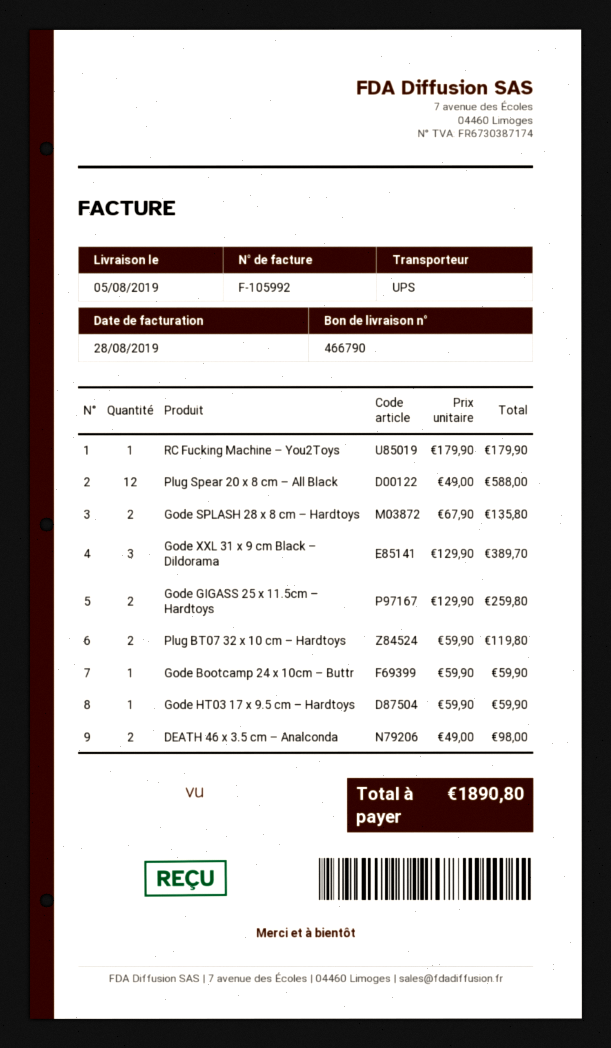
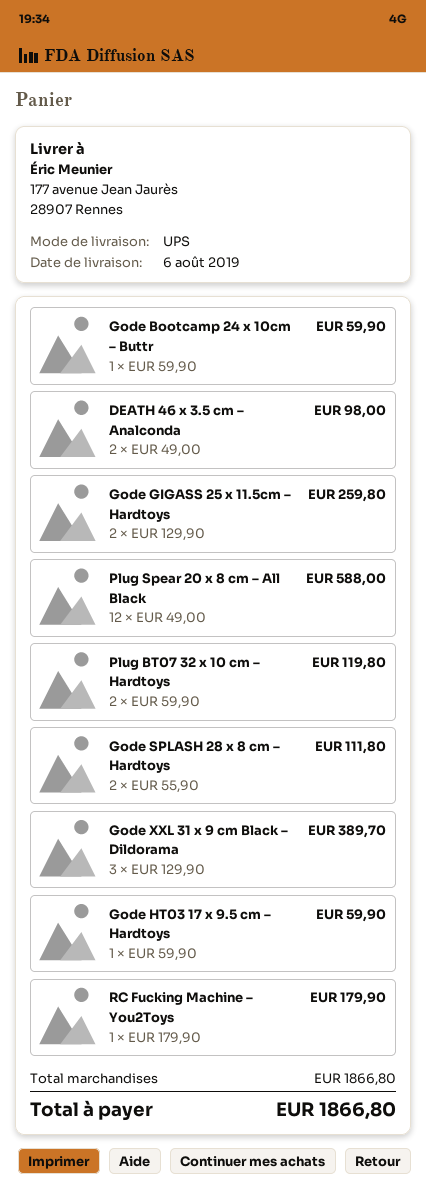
delivery date: 2019-08-05 -> 2019-08-06
Gode SPLASH 28 x 8 cm – Hardtoys: 2 x 67.90 = 135.80 -> 2 x 55.90 = 111.80
total: 1890.80 -> 1866.80

